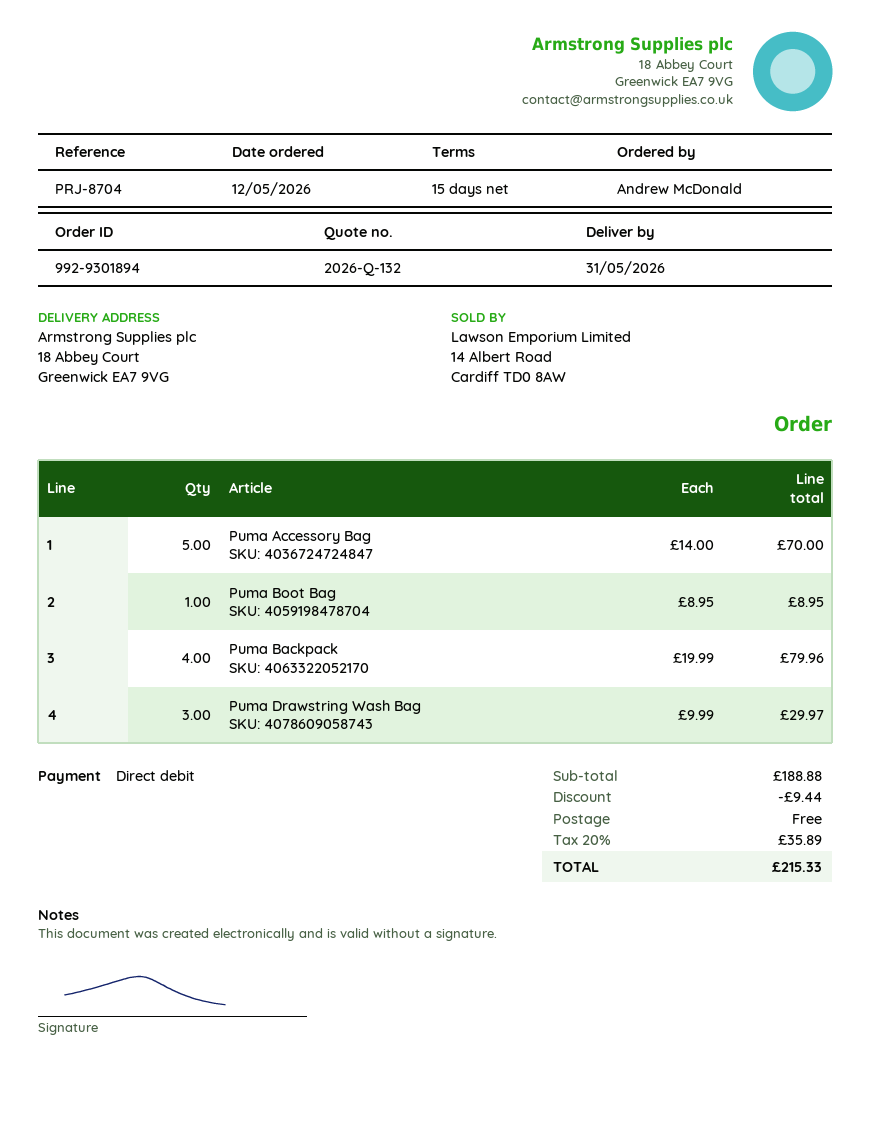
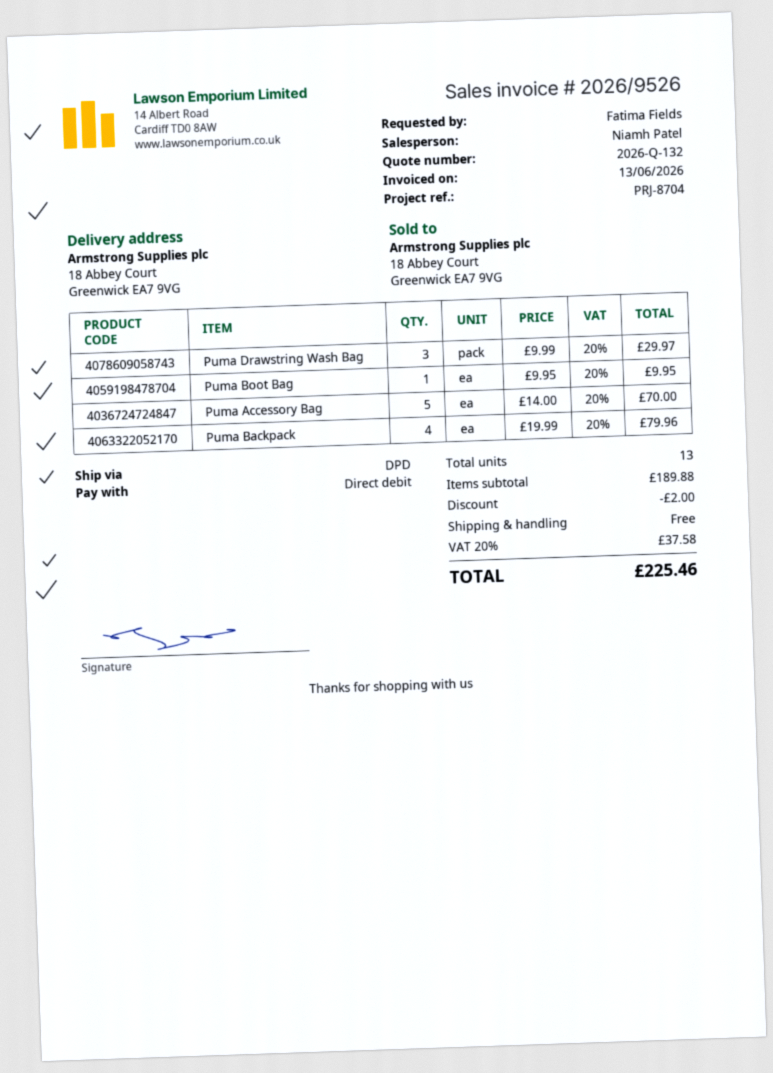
ordered by: Andrew McDonald -> Fatima Fields
Puma Boot Bag: 1 x 8.95 = 8.95 -> 1 x 9.95 = 9.95
subtotal: 188.88 -> 189.88
discount: 9.44 -> 2.00
tax: 20% = 35.89 -> 20% = 37.58
total: 215.33 -> 225.46

